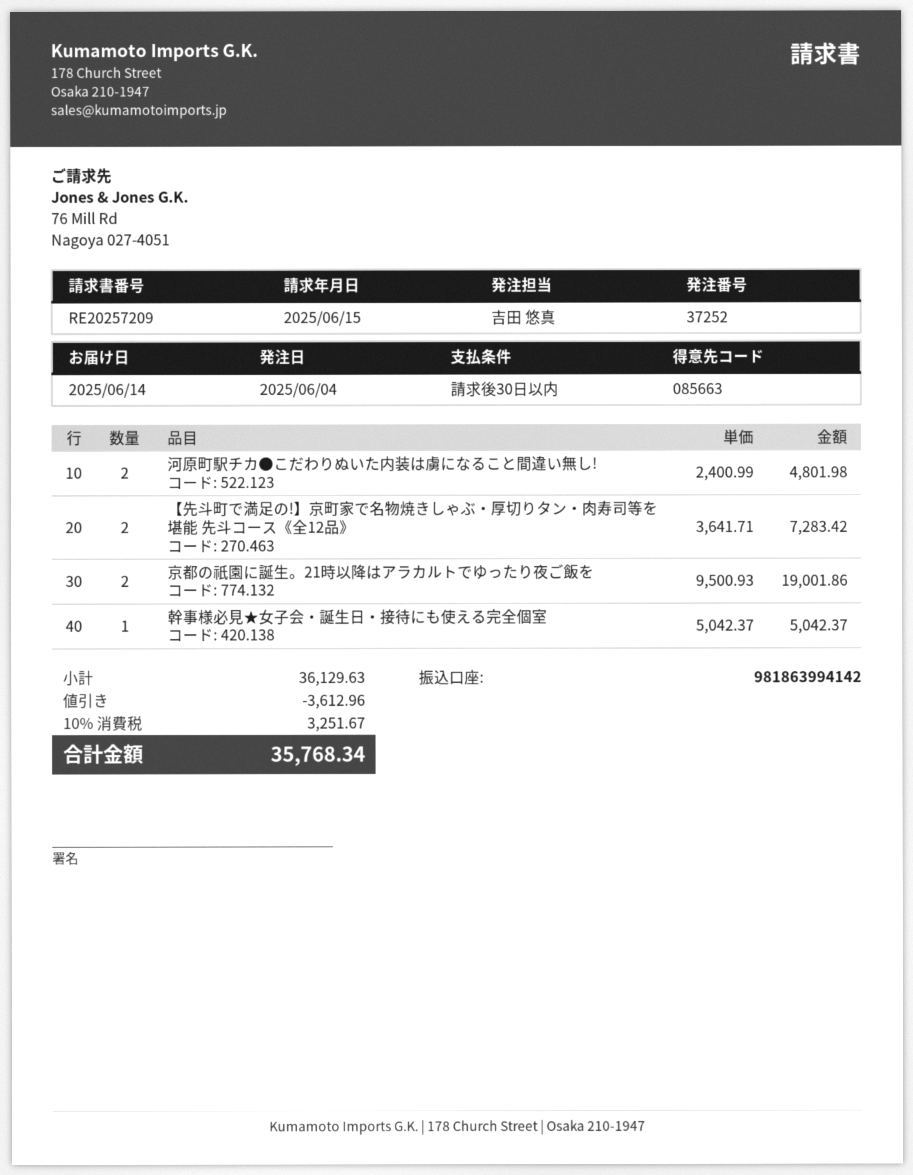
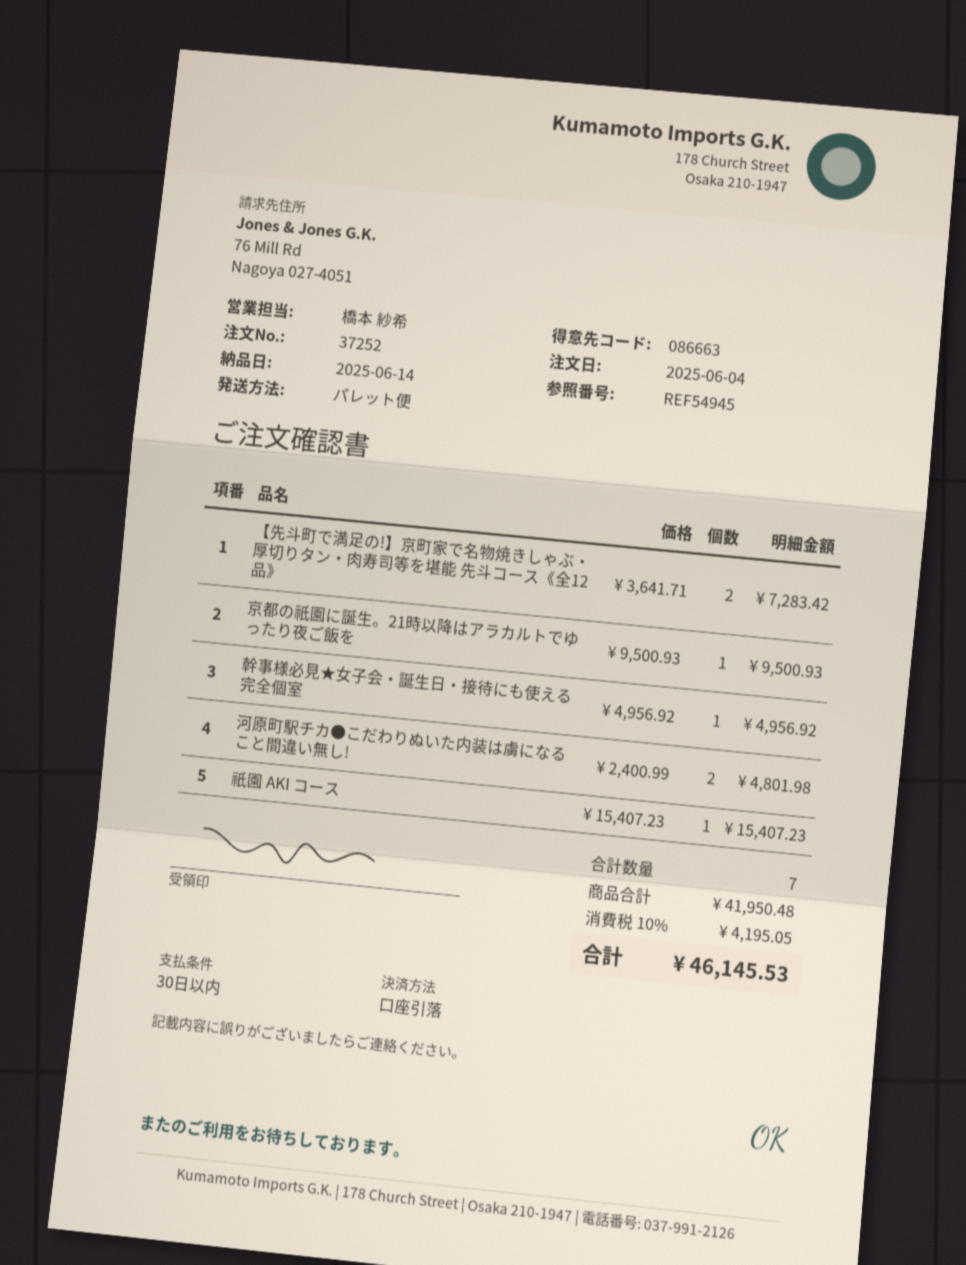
customer number: 085663 -> 086663
京都の祇園に誕生。21時以降はアラカルトでゆったり夜ご飯を: 2 x 9500.93 = 19001.86 -> 1 x 9500.93 = 9500.93
幹事様必見★女子会・誕生日・接待にも使える完全個室: 1 x 5042.37 = 5042.37 -> 1 x 4956.92 = 4956.92
祇園 AKI コース: none -> 1 x 15407.23 = 15407.23
subtotal: 36129.63 -> 41950.48
discount: 3612.96 -> none
tax: 10% = 3251.67 -> 10% = 4195.05
total: 35768.34 -> 46145.53

